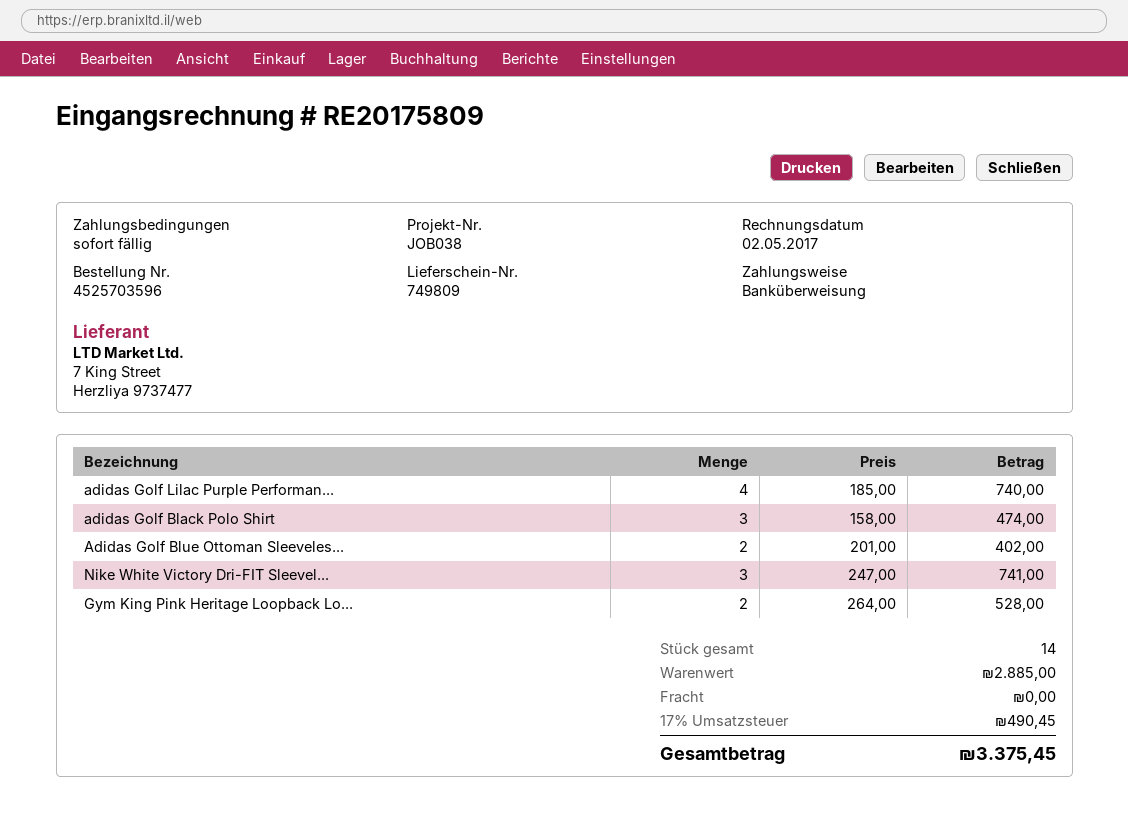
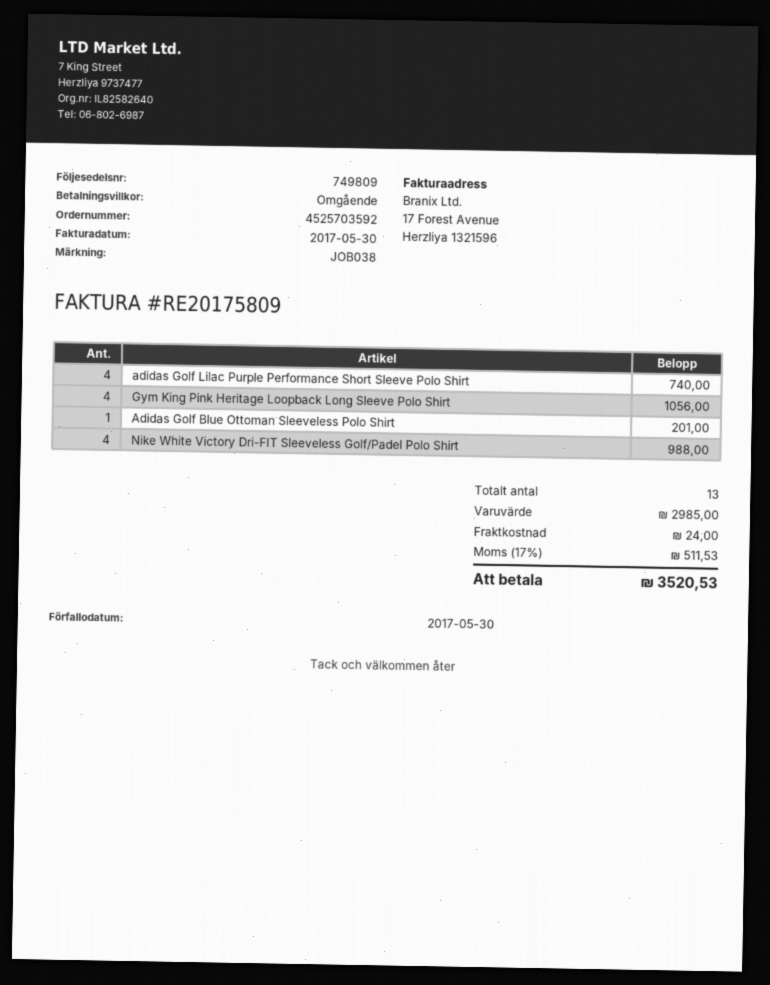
order number: 4525703596 -> 4525703592
invoice date: 2017-05-02 -> 2017-05-30
adidas Golf Black Polo Shirt: 3 for 474.00 -> none
Adidas Golf Blue Ottoman Sleeveles...: 2 for 402.00 -> 1 for 201.00
Nike White Victory Dri-FIT Sleevel...: 3 for 741.00 -> 4 for 988.00
Gym King Pink Heritage Loopback Lo...: 2 for 528.00 -> 4 for 1056.00
total quantity: 14 -> 13
subtotal: 2885.00 -> 2985.00
shipping: 0.00 -> 24.00
tax: 17% = 490.45 -> 17% = 511.53
total: 3375.45 -> 3520.53

